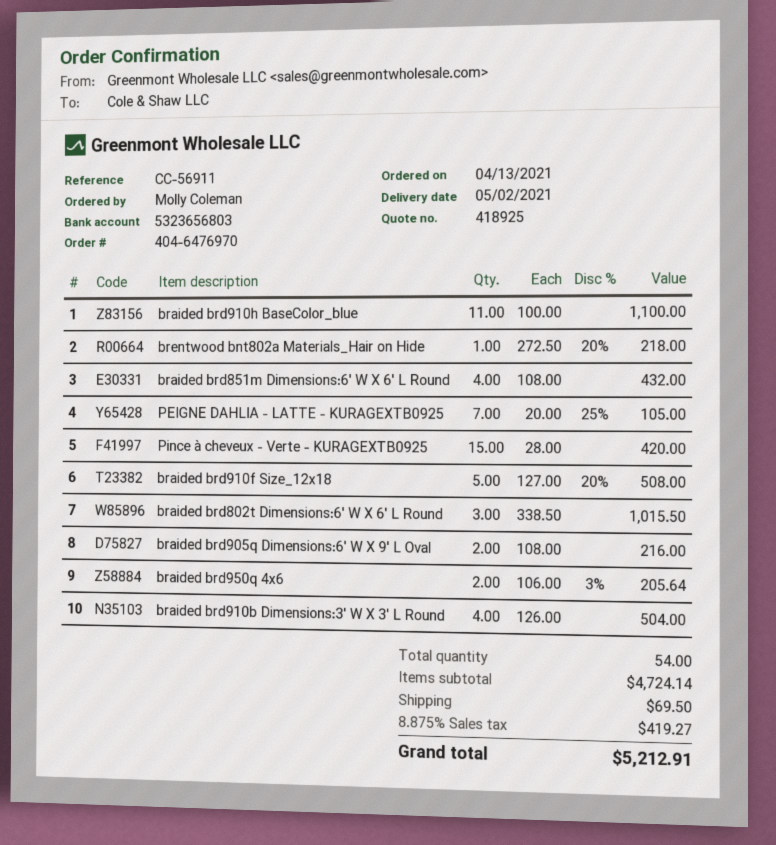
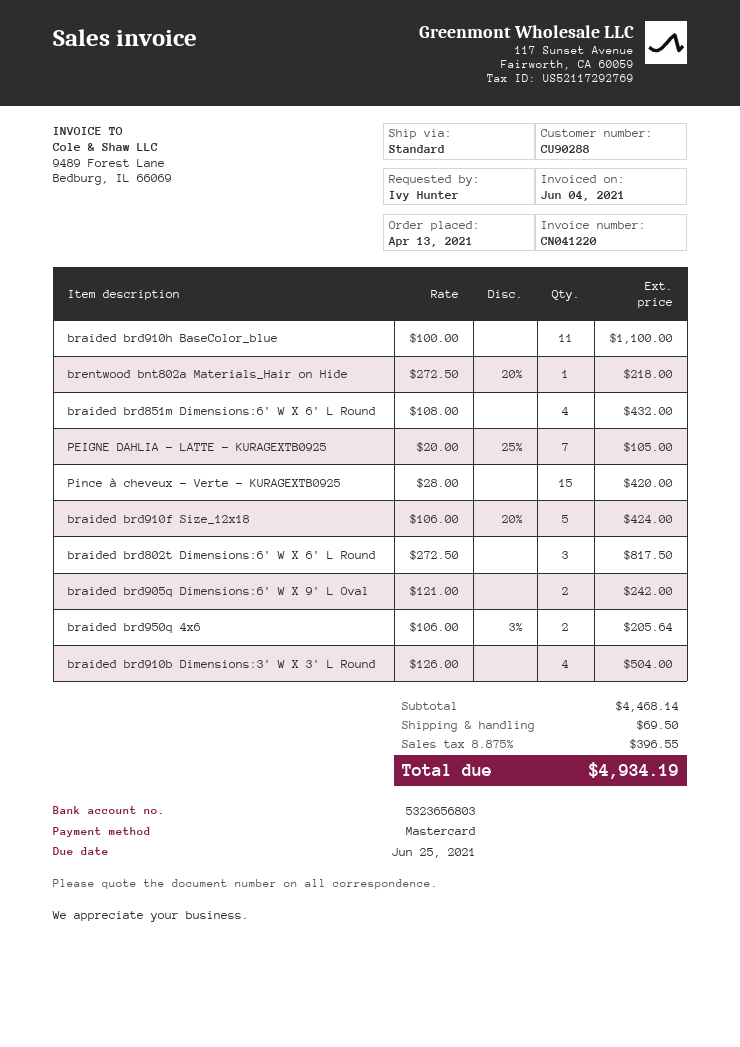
ordered by: Molly Coleman -> Ivy Hunter
braided brd910f Size_12x18: 5 x 127.00 - 20% = 508.00 -> 5 x 106.00 - 20% = 424.00
braided brd802t Dimensions:6' W X 6' L Round: 3 x 338.50 = 1015.50 -> 3 x 272.50 = 817.50
braided brd905q Dimensions:6' W X 9' L Oval: 2 x 108.00 = 216.00 -> 2 x 121.00 = 242.00
subtotal: 4724.14 -> 4468.14
tax: 8.875% = 419.27 -> 8.875% = 396.55
total: 5212.91 -> 4934.19

